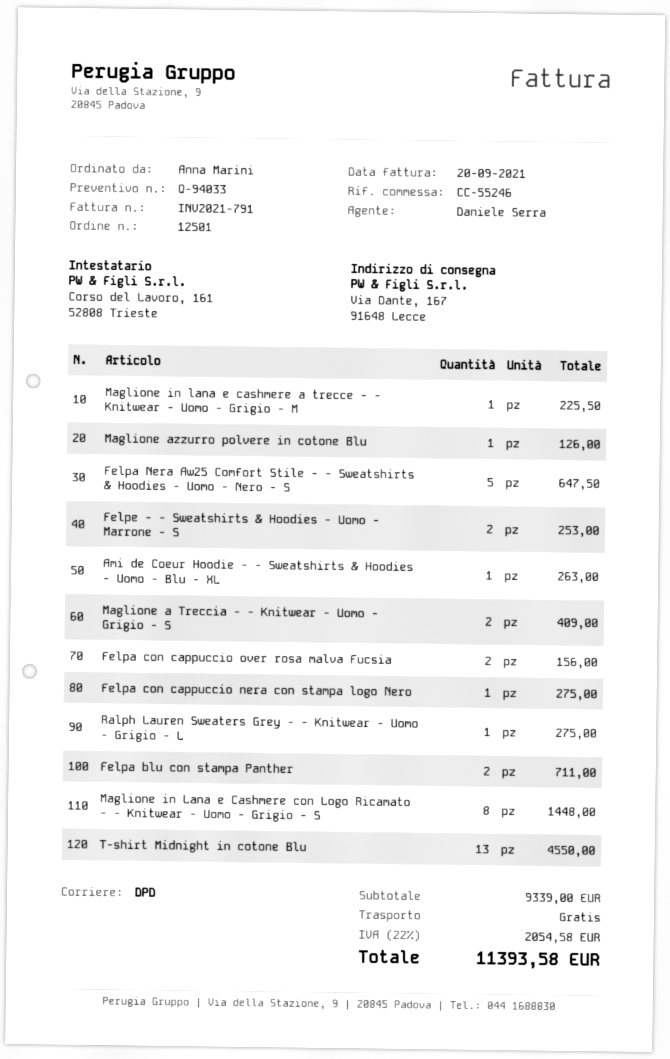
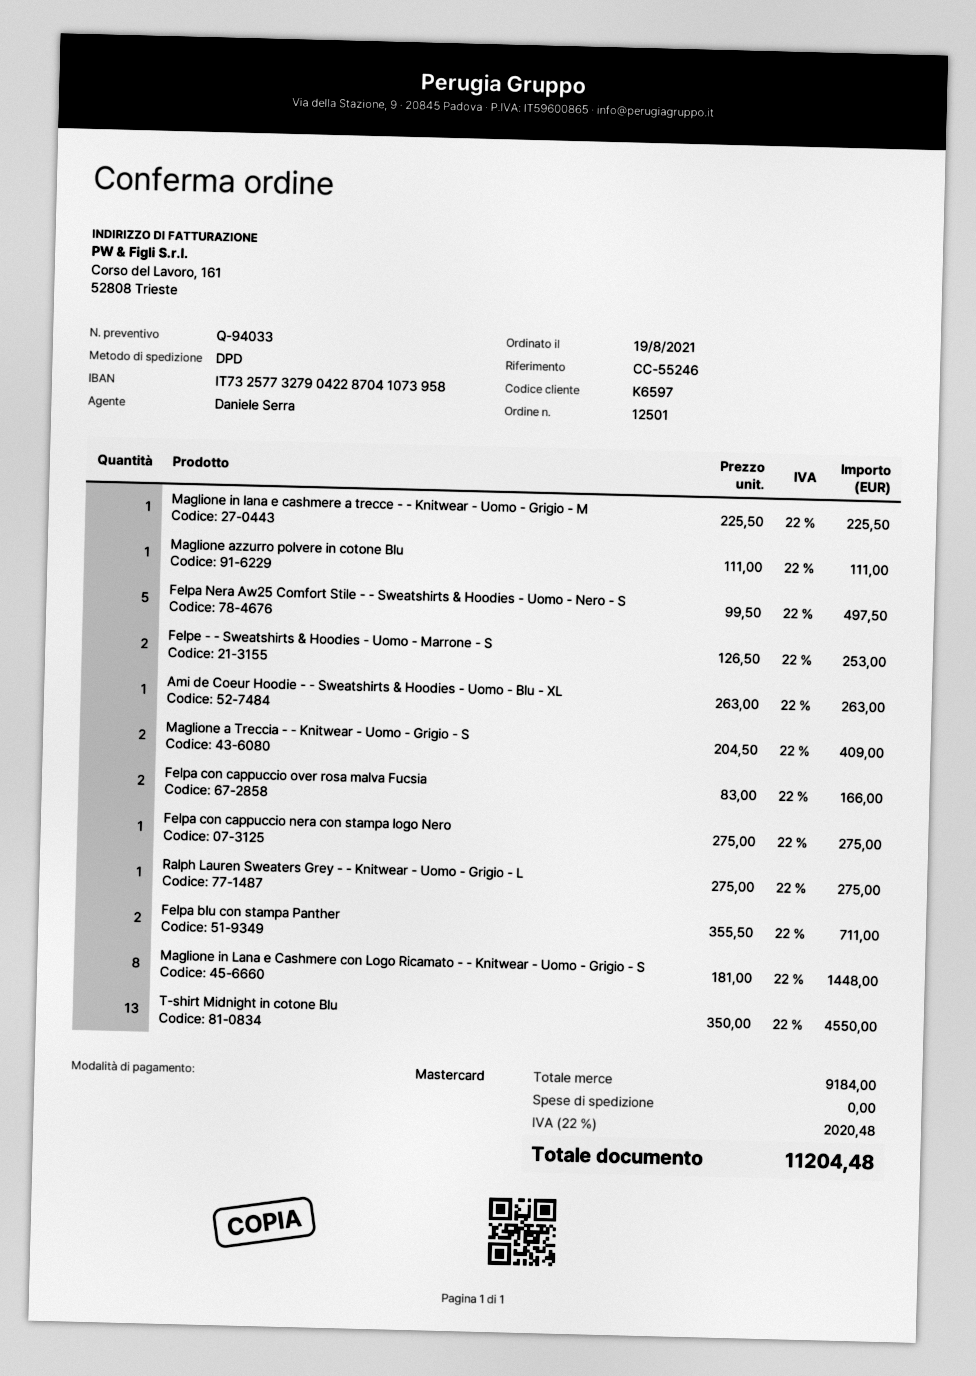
Maglione azzurro polvere in cotone Blu: 1 for 126.00 -> 1 for 111.00
Felpa Nera Aw25 Comfort Stile - - Sweatshirts & Hoodies - Uomo - Nero - S: 5 for 647.50 -> 5 for 497.50
Felpa con cappuccio over rosa malva Fucsia: 2 for 156.00 -> 2 for 166.00
subtotal: 9339.00 -> 9184.00
tax: 22% = 2054.58 -> 22% = 2020.48
total: 11393.58 -> 11204.48

